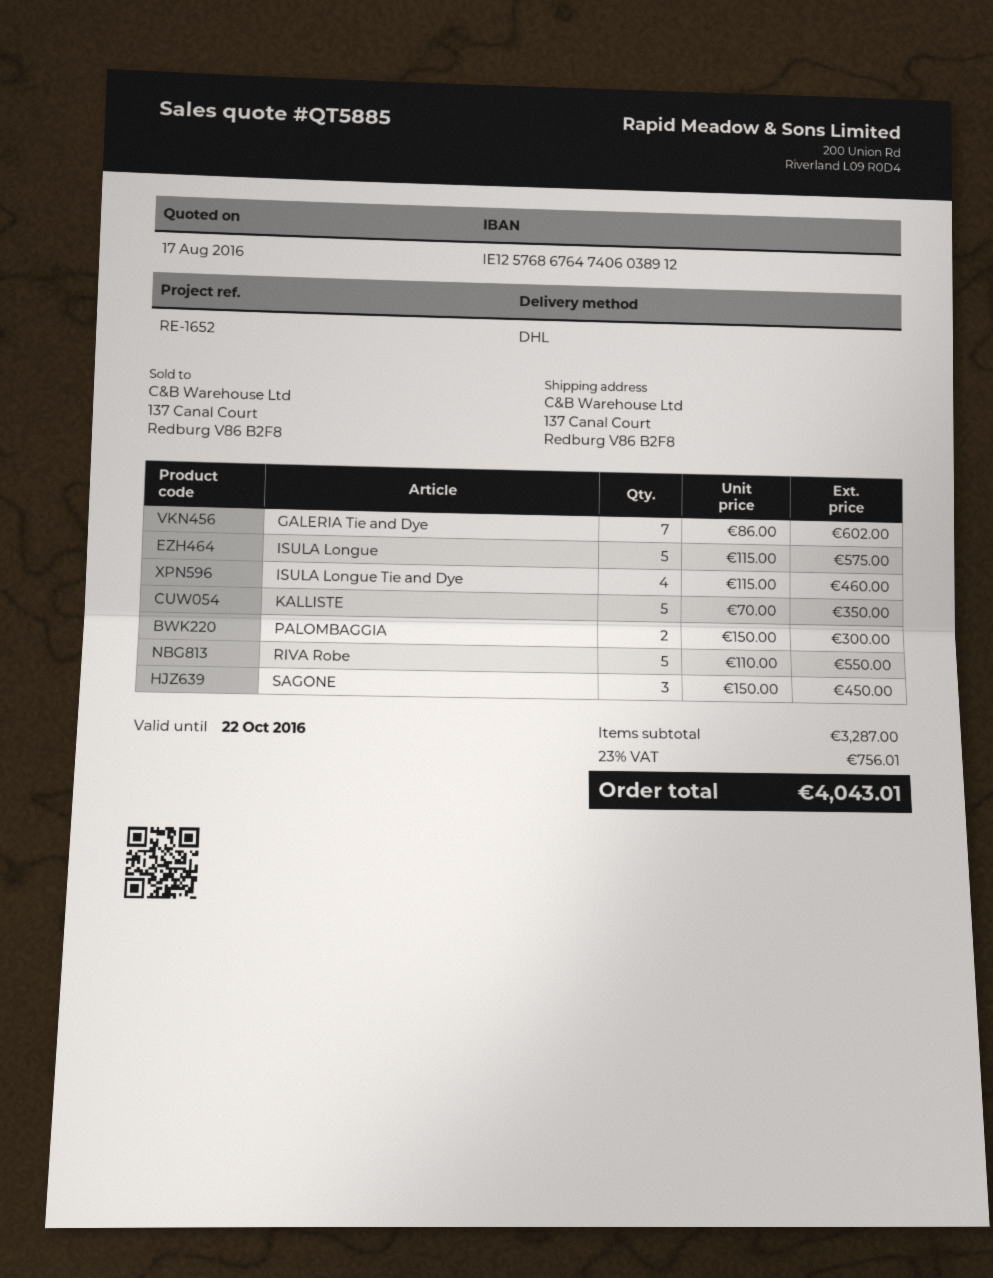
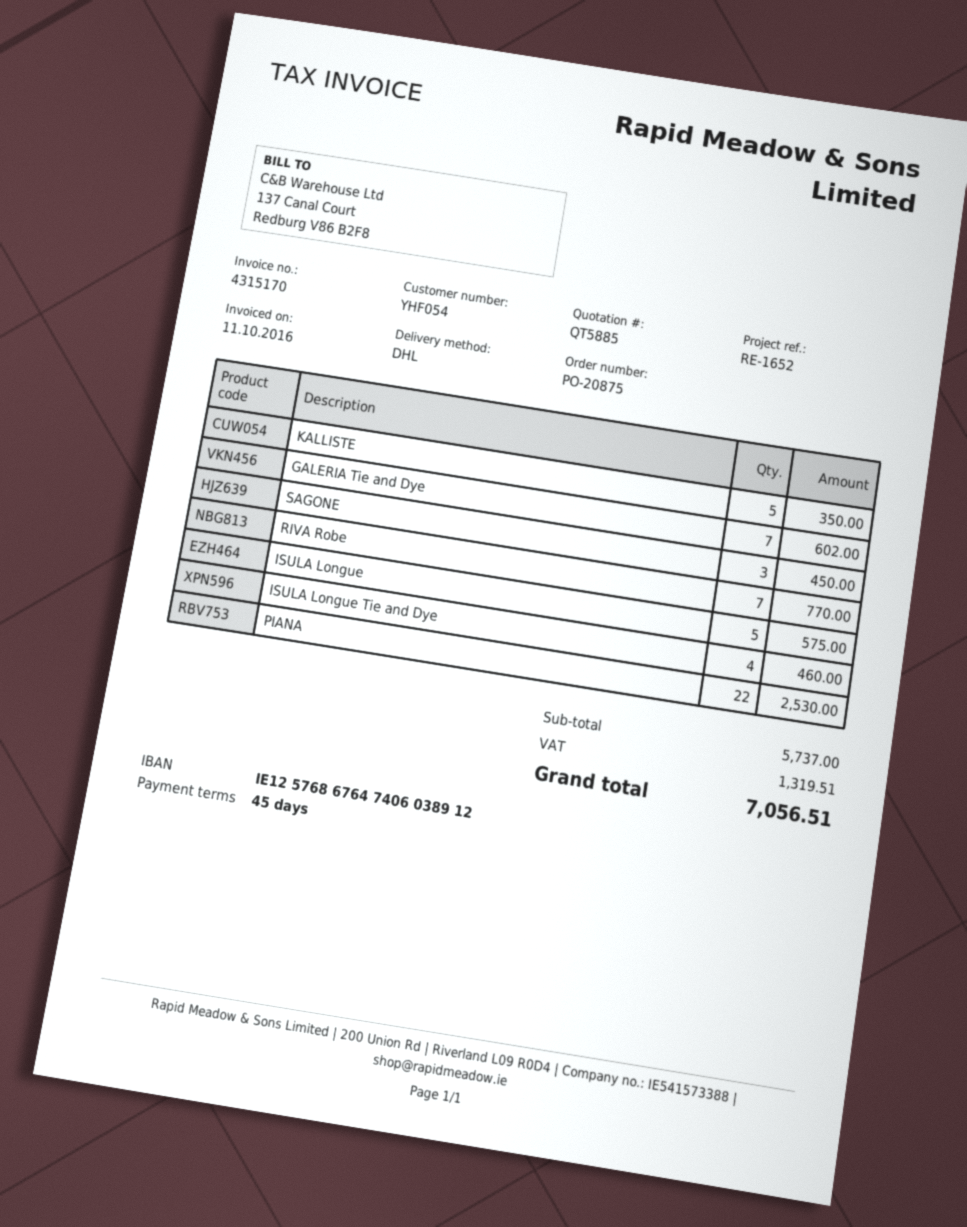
PALOMBAGGIA: 2 for 300.00 -> none
RIVA Robe: 5 for 550.00 -> 7 for 770.00
PIANA: none -> 22 for 2530.00
subtotal: 3287.00 -> 5737.00
tax: 756.01 -> 1319.51
total: 4043.01 -> 7056.51

